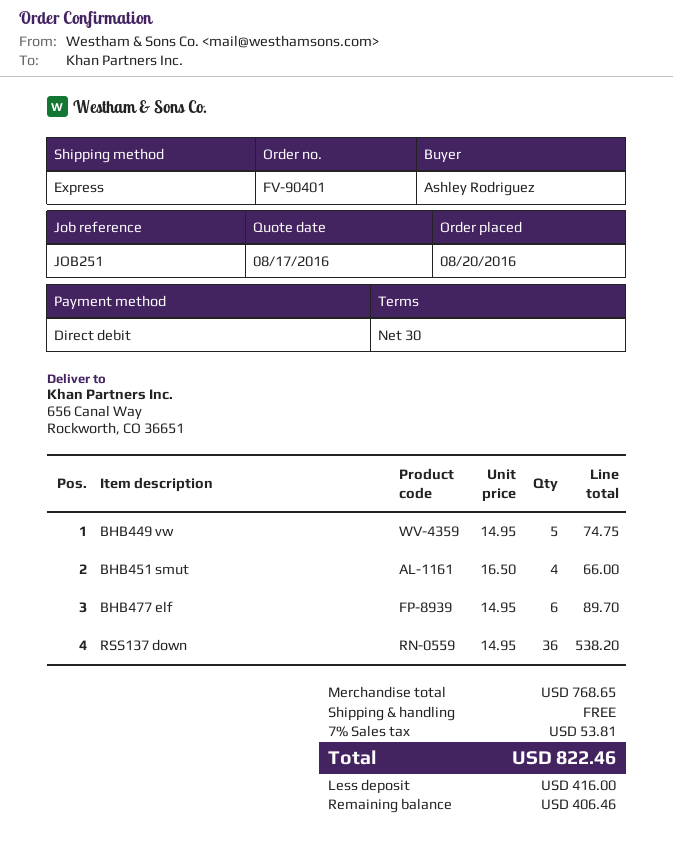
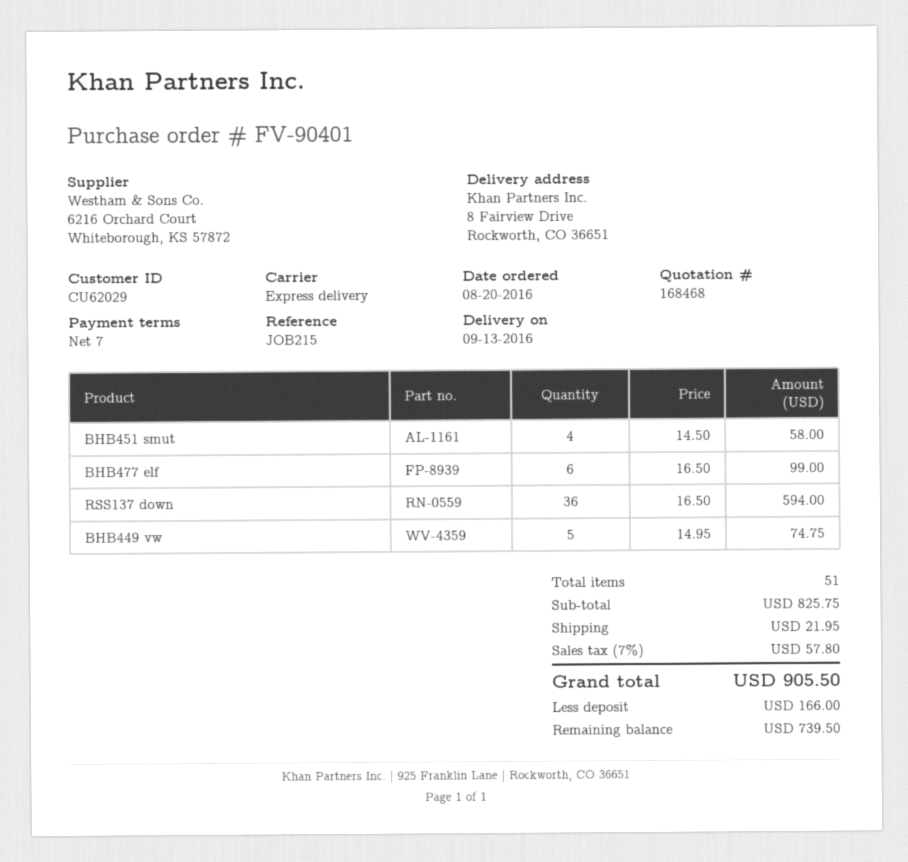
payment terms: 30 days -> 7 days
reference: JOB251 -> JOB215
ship to: 656 Canal Way, Rockworth, CO 36651 -> 8 Fairview Drive, Rockworth, CO 36651
BHB451 smut: 4 x 16.50 = 66.00 -> 4 x 14.50 = 58.00
BHB477 elf: 6 x 14.95 = 89.70 -> 6 x 16.50 = 99.00
RSS137 down: 36 x 14.95 = 538.20 -> 36 x 16.50 = 594.00
subtotal: 768.65 -> 825.75
shipping: 0.00 -> 21.95
tax: 7% = 53.81 -> 7% = 57.80
total: 822.46 -> 905.50
deposit: 416.00 -> 166.00
balance: 406.46 -> 739.50

